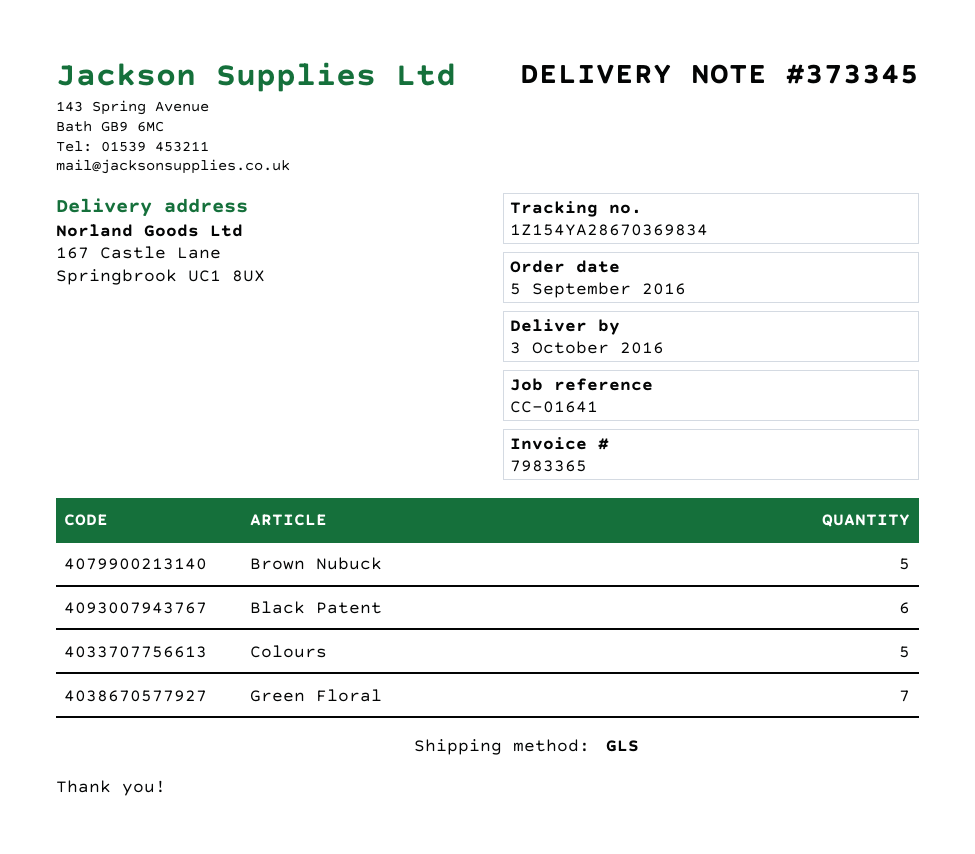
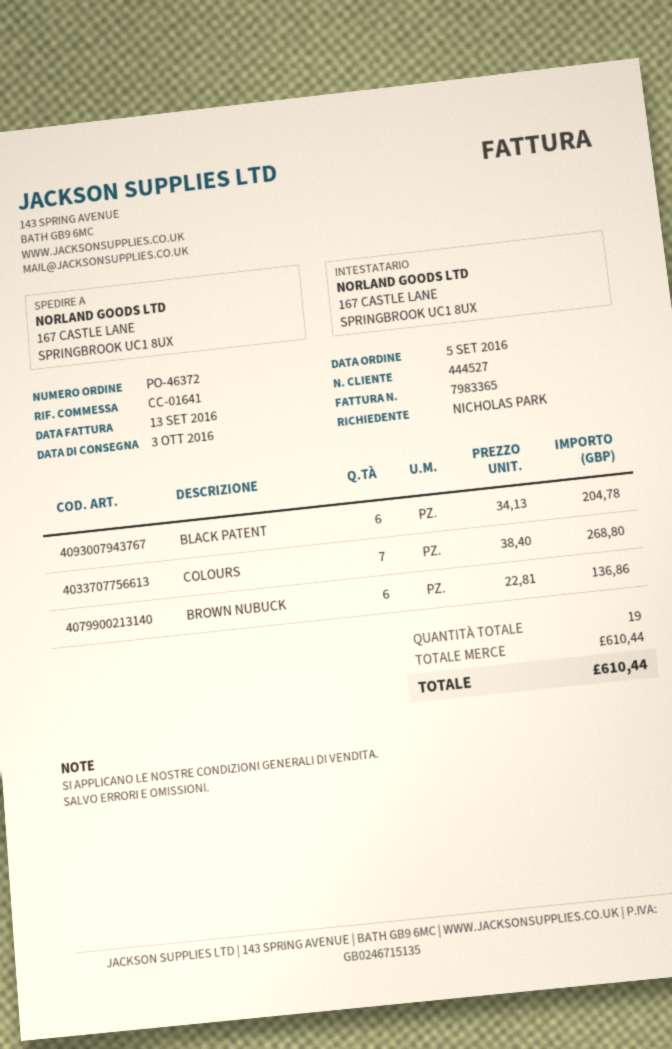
Brown Nubuck: 5 -> 6
Colours: 5 -> 7
Green Floral: 7 -> none

